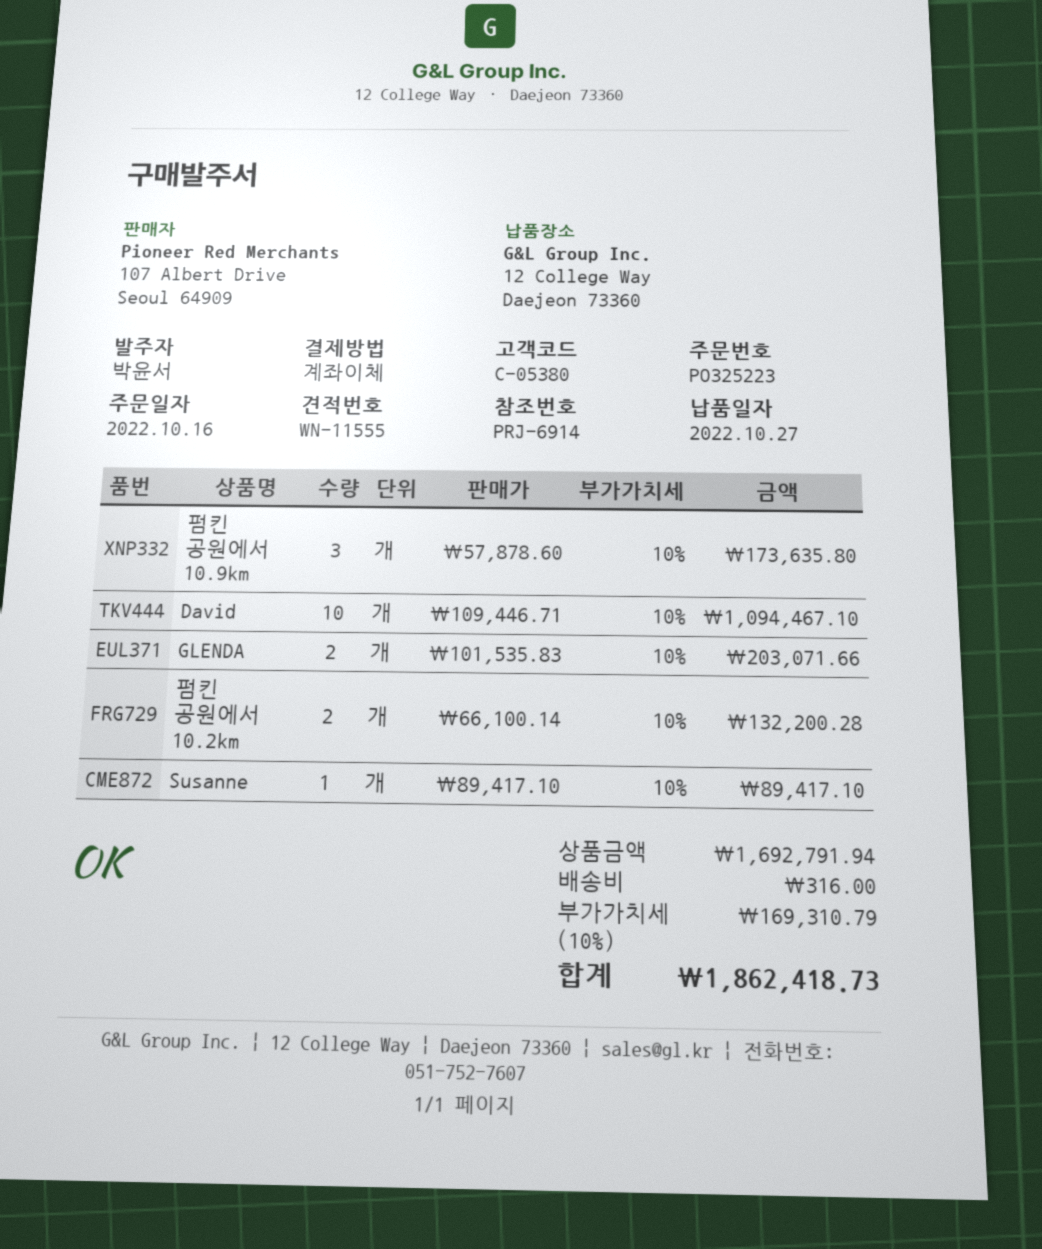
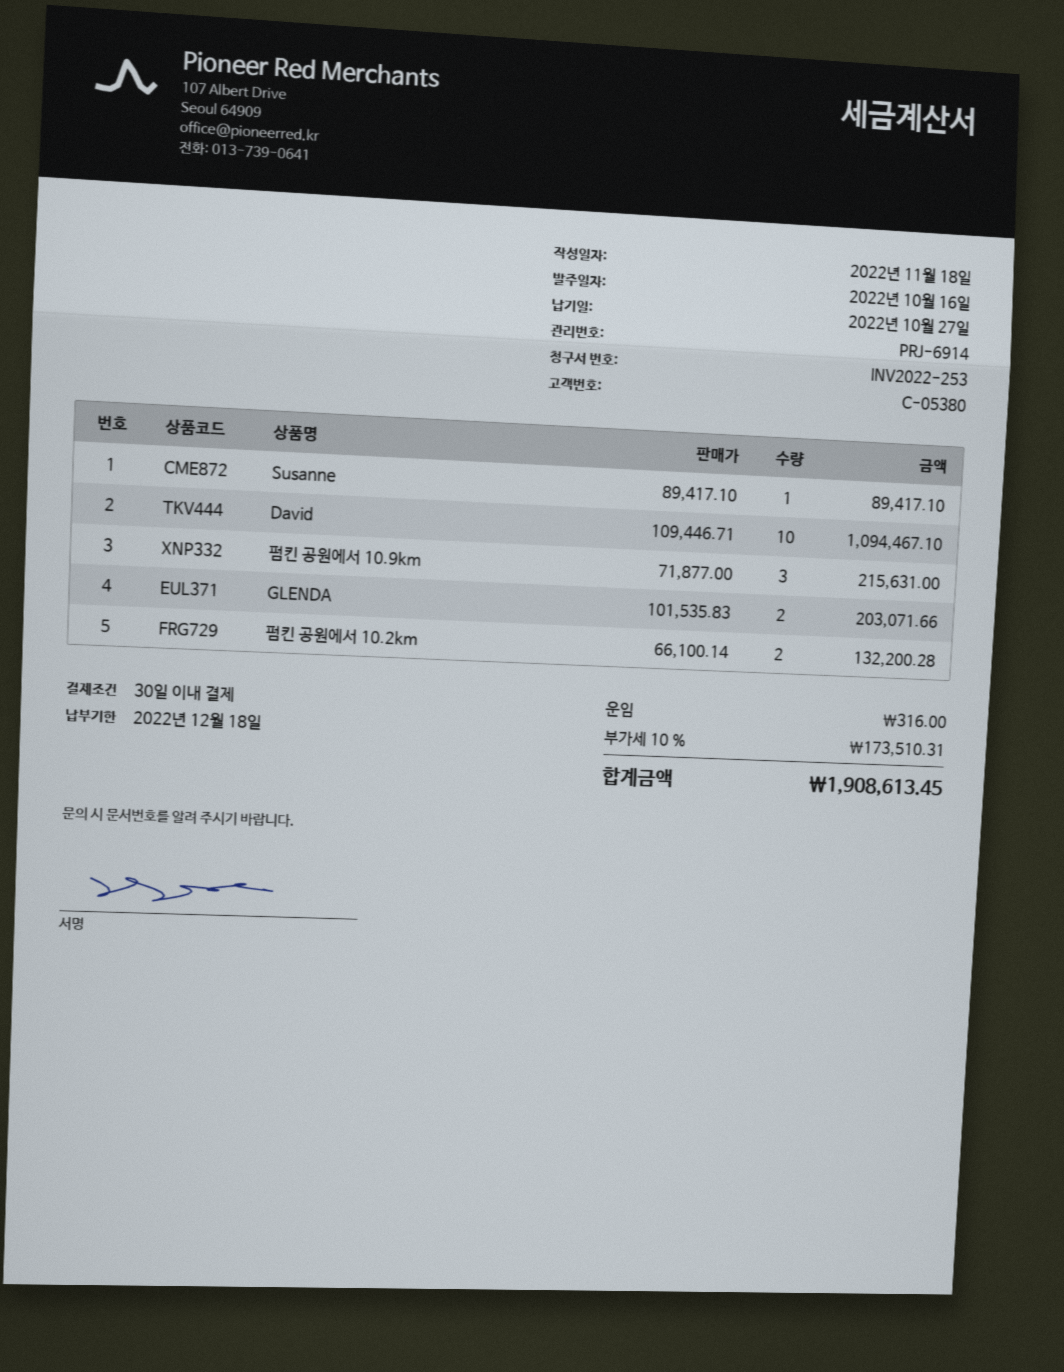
펌킨 공원에서 10.9km: 3 x 57878.60 = 173635.80 -> 3 x 71877.00 = 215631.00
tax: 10% = 169310.79 -> 10% = 173510.31
total: 1862418.73 -> 1908613.45

